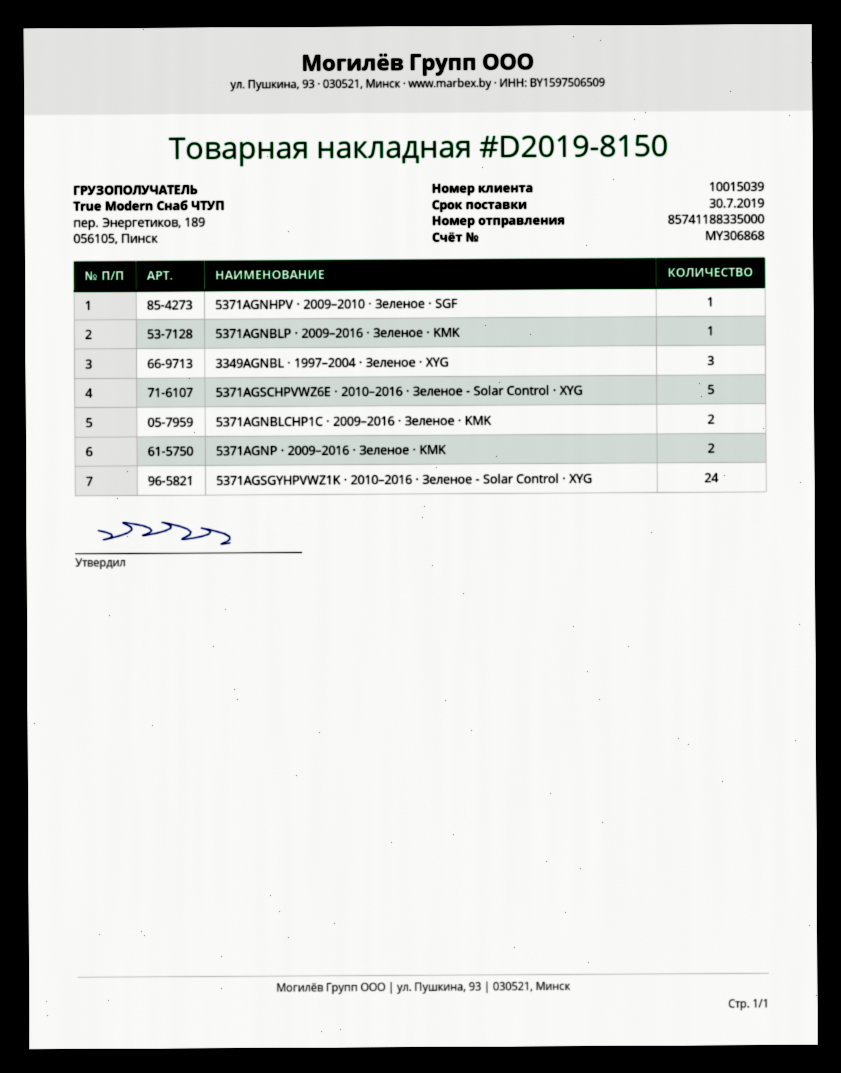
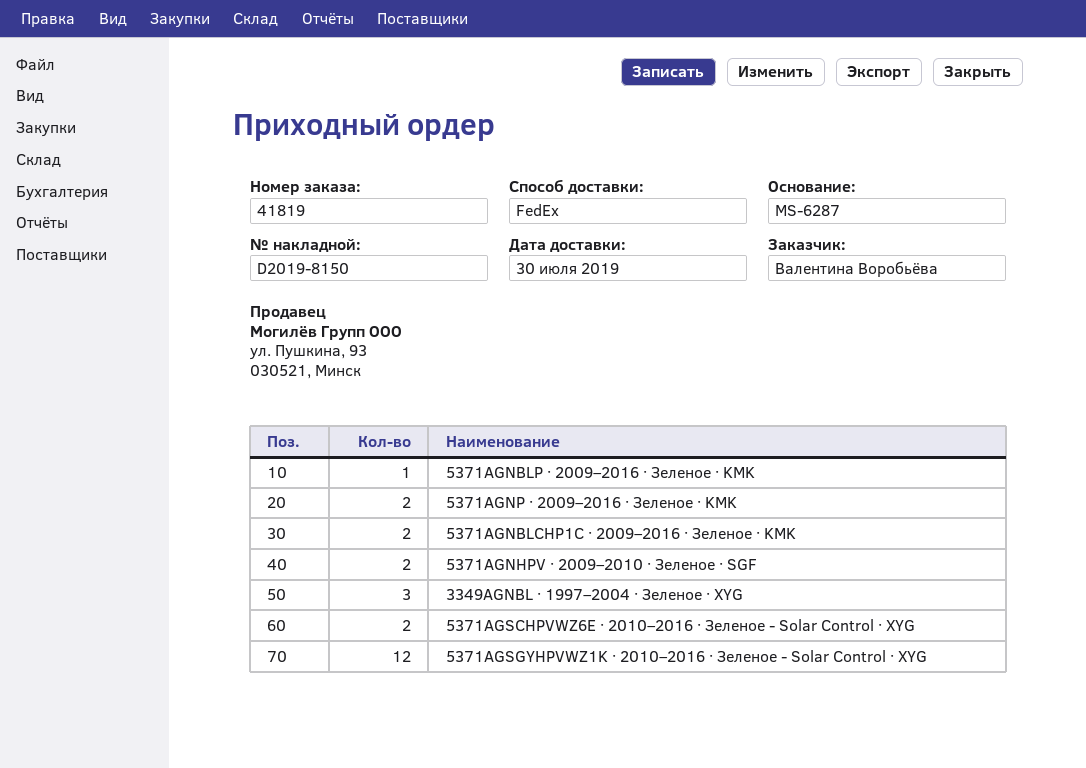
5371AGNHPV · 2009–2010 · Зеленое · SGF: 1 -> 2
5371AGSCHPVWZ6E · 2010–2016 · Зеленое - Solar Control · XYG: 5 -> 2
5371AGSGYHPVWZ1K · 2010–2016 · Зеленое - Solar Control · XYG: 24 -> 12

